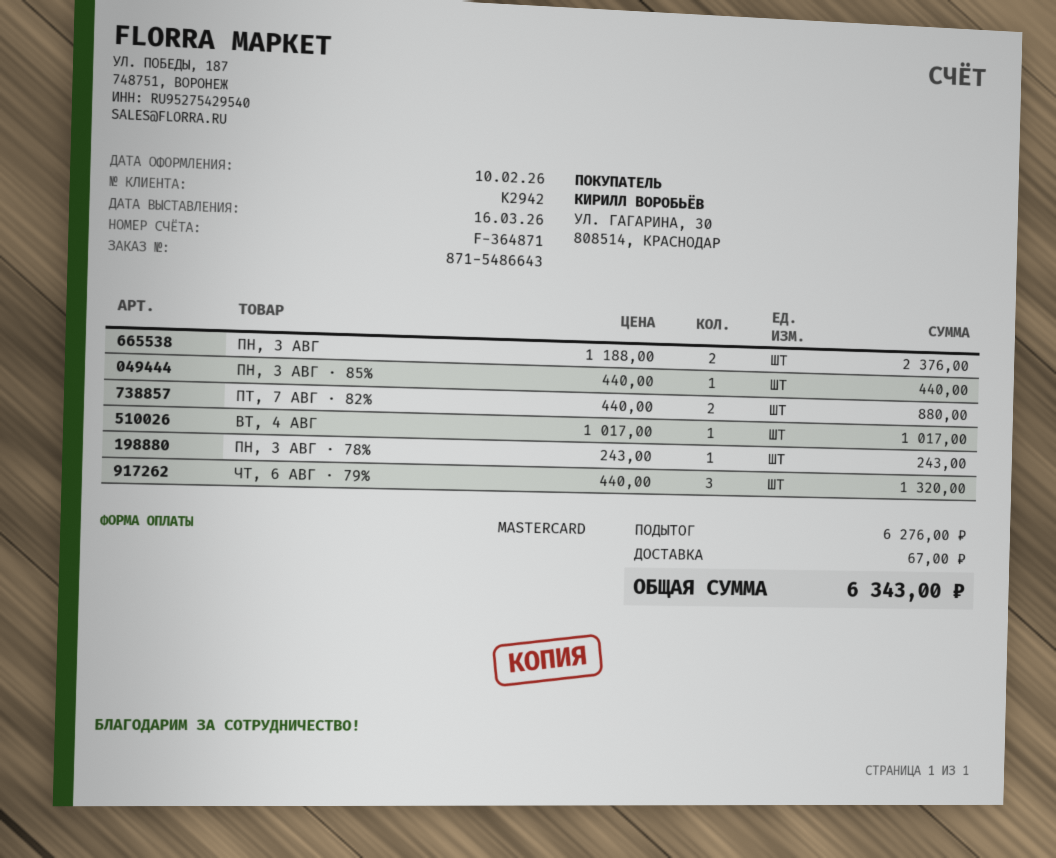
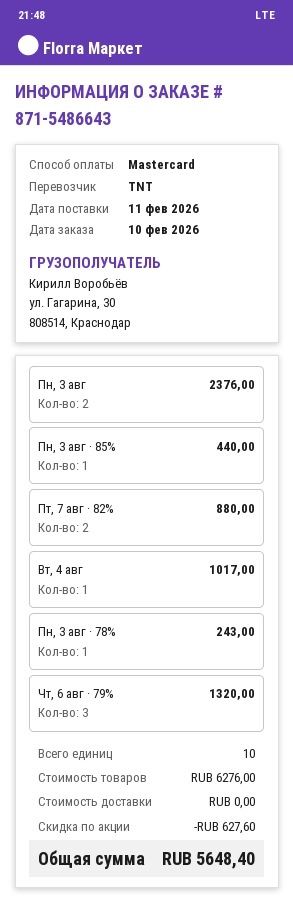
discount: none -> 627.60
shipping: 67.00 -> 0.00
total: 6343.00 -> 5648.40

